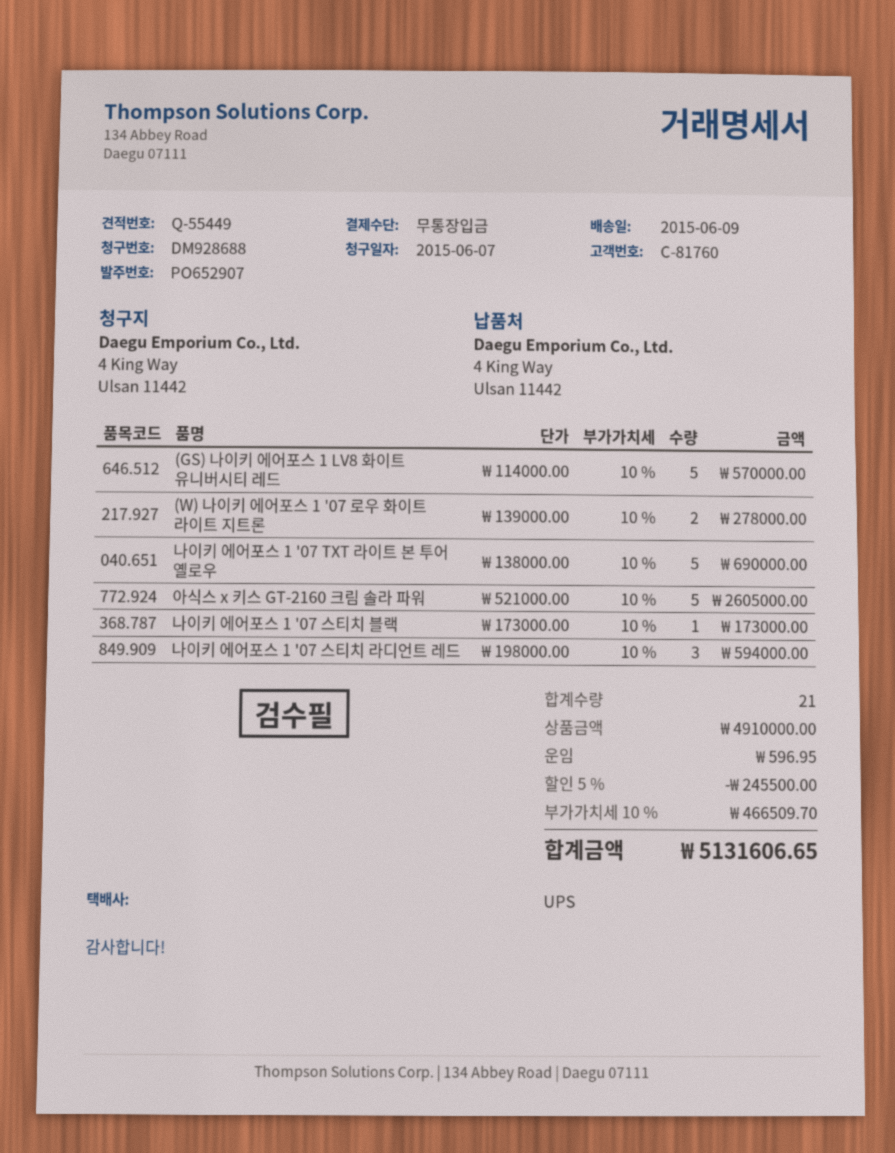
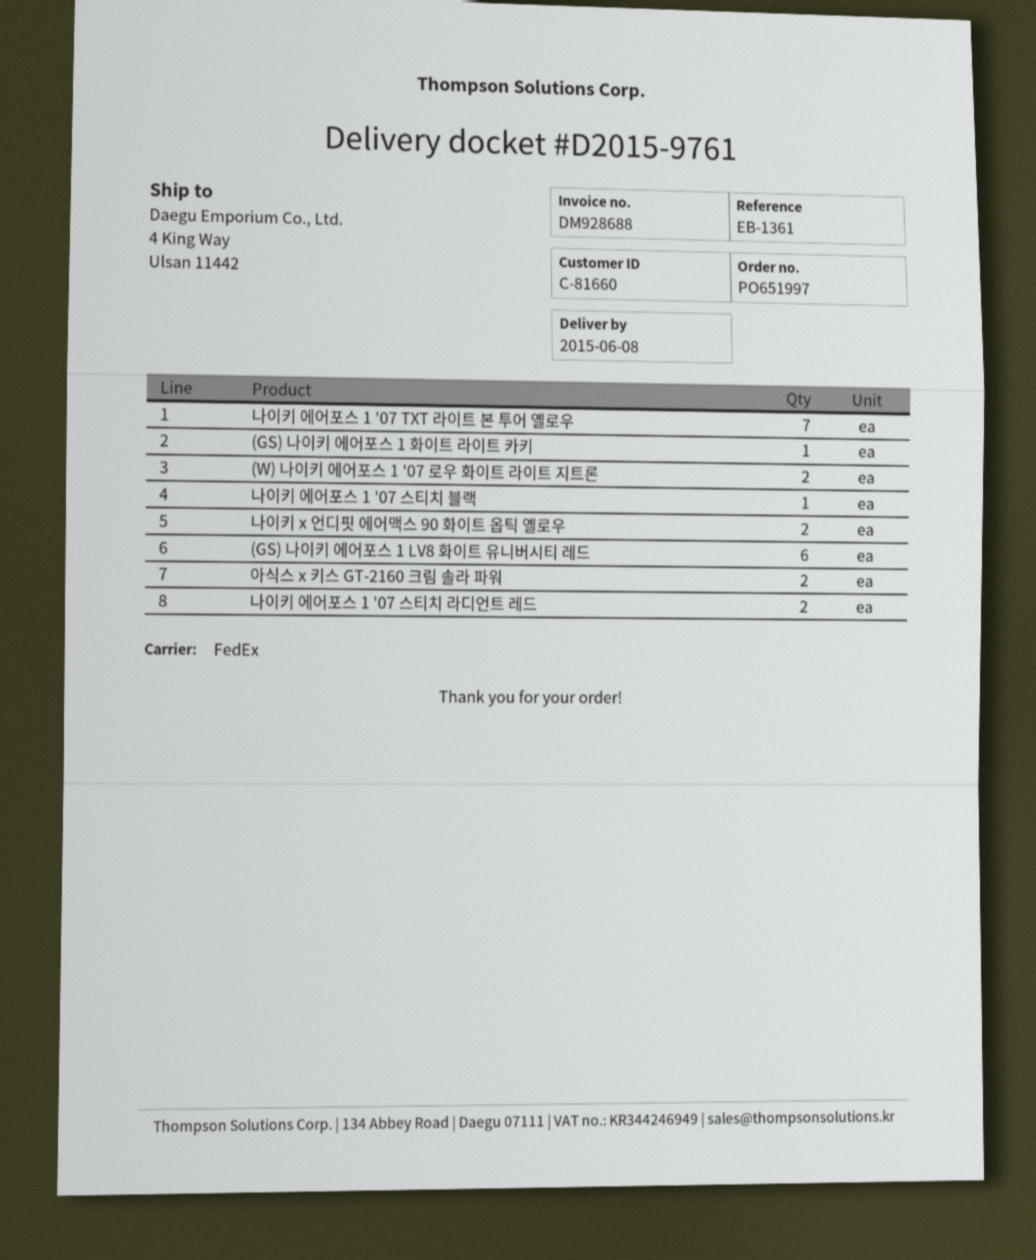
order number: PO652907 -> PO651997
delivery date: 2015-06-09 -> 2015-06-08
customer number: C-81760 -> C-81660
shipping method: UPS -> FedEx
(GS) 나이키 에어포스 1 LV8 화이트 유니버시티 레드: 5 -> 6
나이키 에어포스 1 '07 TXT 라이트 본 투어 옐로우: 5 -> 7
아식스 x 키스 GT-2160 크림 솔라 파워: 5 -> 2
나이키 에어포스 1 '07 스티치 라디언트 레드: 3 -> 2
(GS) 나이키 에어포스 1 화이트 라이트 카키: none -> 1
나이키 x 언디핏 에어맥스 90 화이트 옵틱 옐로우: none -> 2

